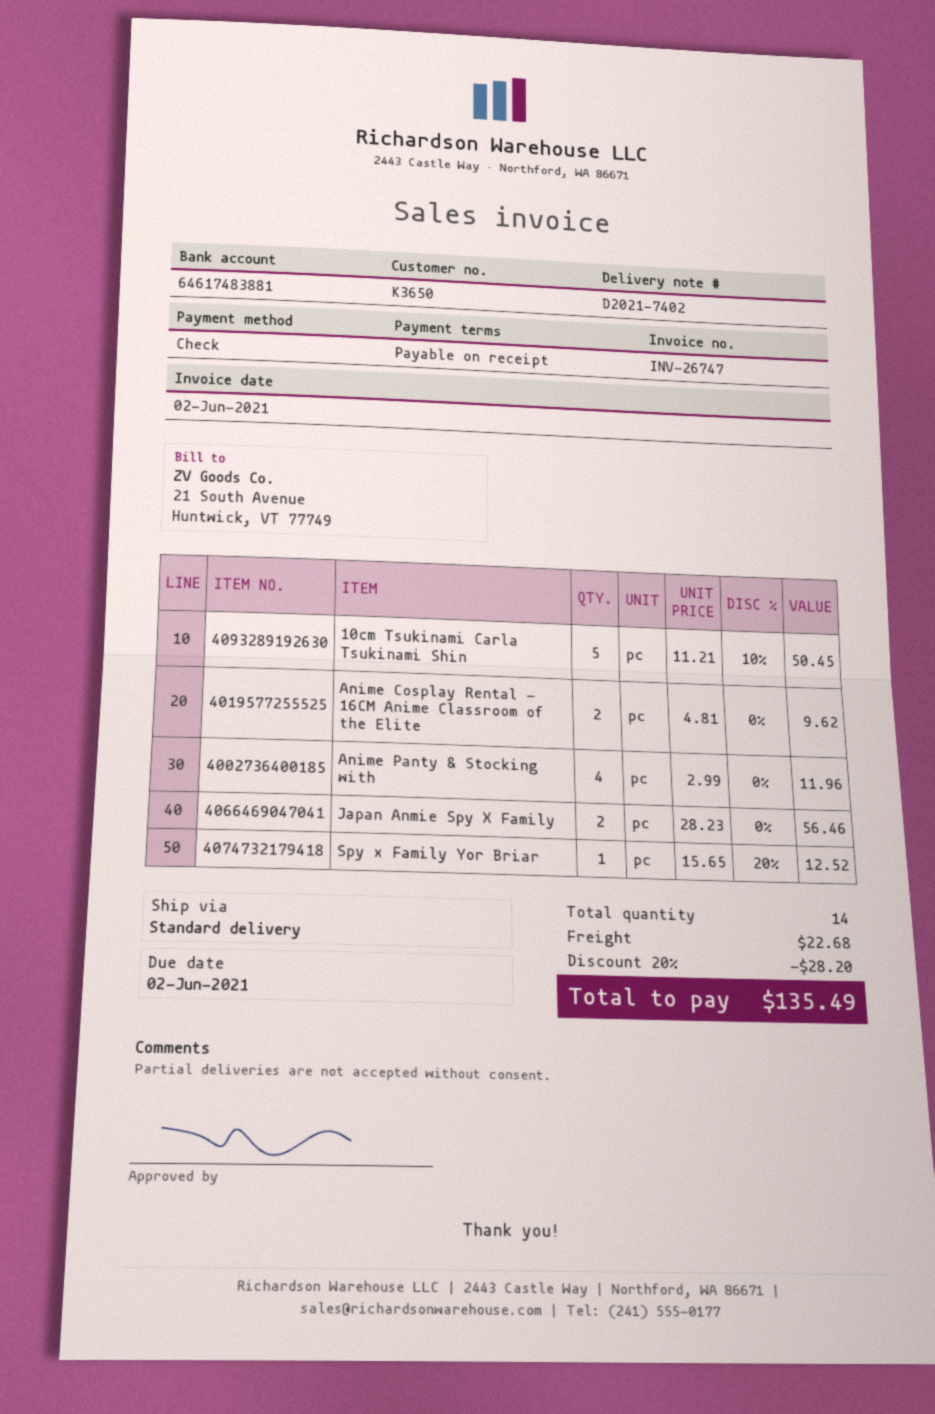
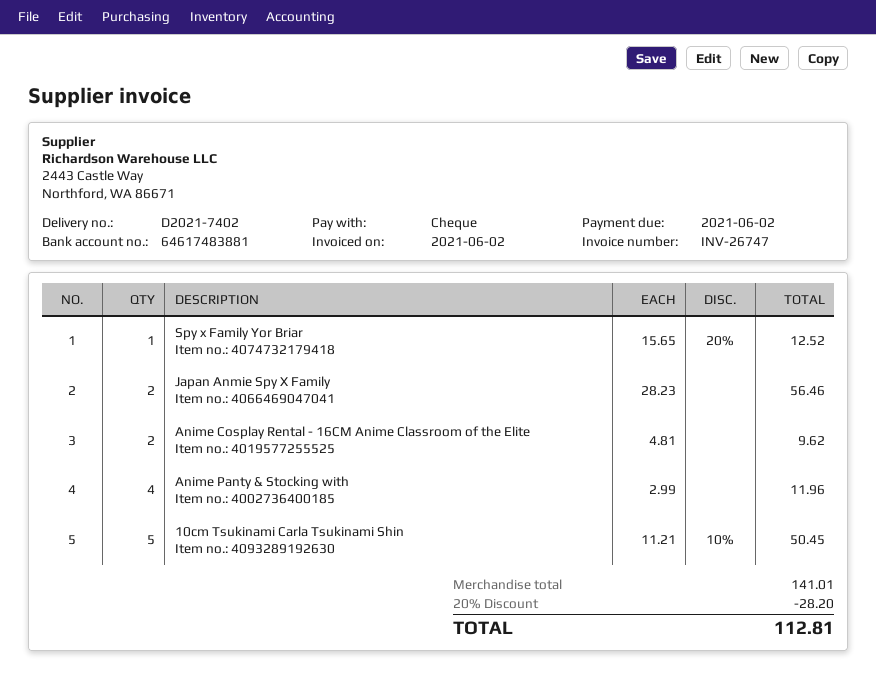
shipping: 22.68 -> none
total: 135.49 -> 112.81

